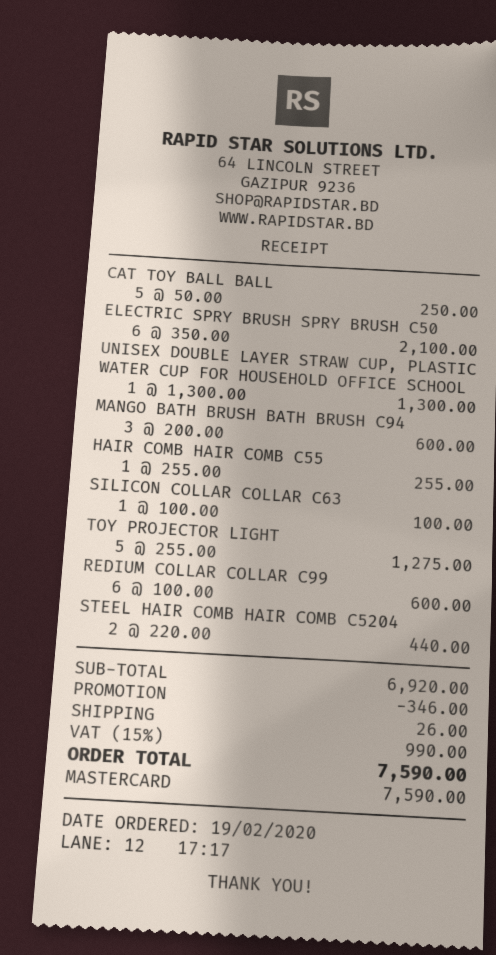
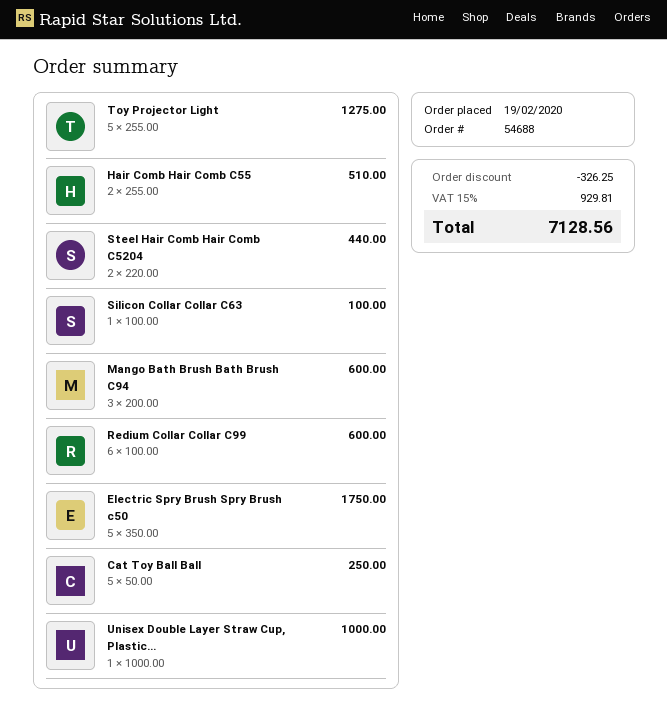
ELECTRIC SPRY BRUSH SPRY BRUSH C50: 6 x 350.00 = 2100.00 -> 5 x 350.00 = 1750.00
UNISEX DOUBLE LAYER STRAW CUP, PLASTIC WATER CUP FOR HOUSEHOLD OFFICE SCHOOL: 1 x 1300.00 = 1300.00 -> 1 x 1000.00 = 1000.00
HAIR COMB HAIR COMB C55: 1 x 255.00 = 255.00 -> 2 x 255.00 = 510.00
discount: 346.00 -> 326.25
shipping: 26.00 -> none
tax: 15% = 990.00 -> 15% = 929.81
total: 7590.00 -> 7128.56

